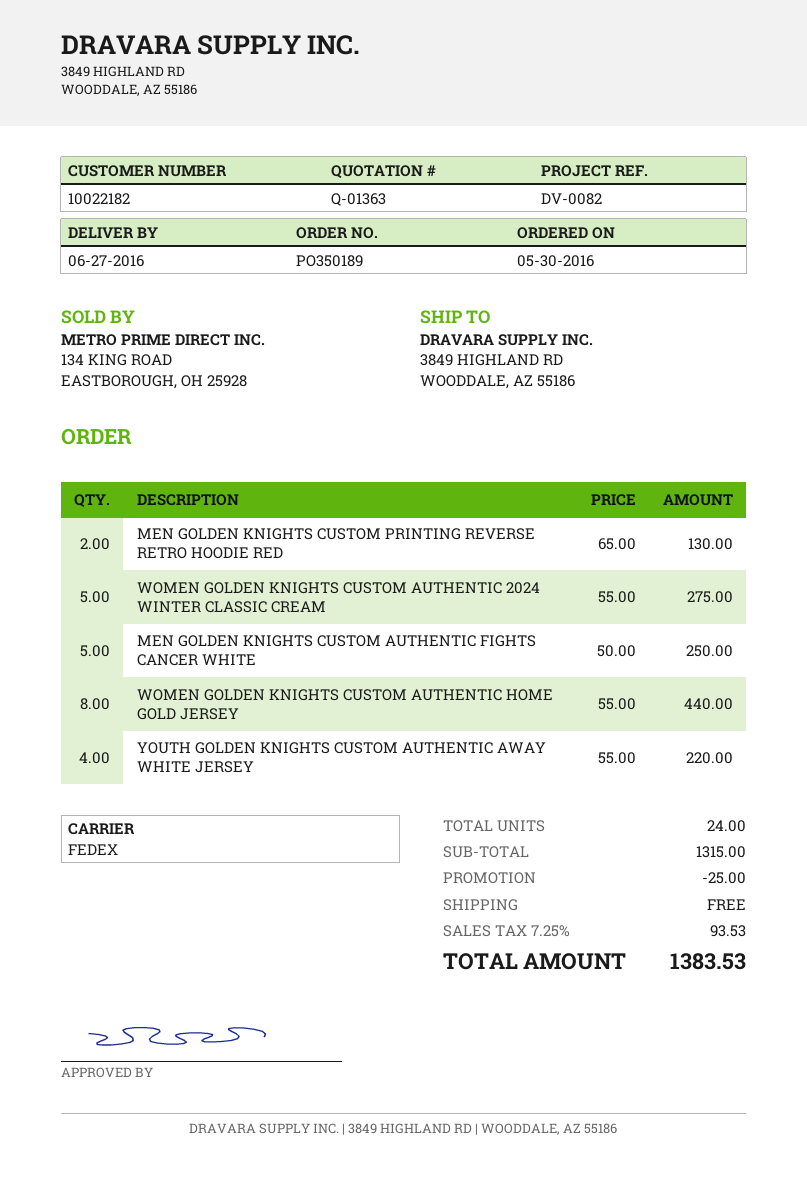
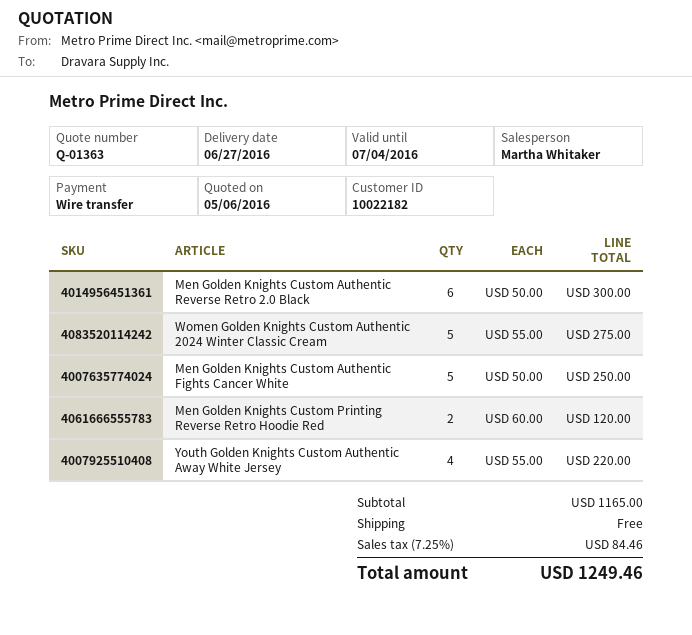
MEN GOLDEN KNIGHTS CUSTOM PRINTING REVERSE RETRO HOODIE RED: 2 x 65.00 = 130.00 -> 2 x 60.00 = 120.00
WOMEN GOLDEN KNIGHTS CUSTOM AUTHENTIC HOME GOLD JERSEY: 8 x 55.00 = 440.00 -> none
Men Golden Knights Custom Authentic Reverse Retro 2.0 Black: none -> 6 x 50.00 = 300.00
subtotal: 1315.00 -> 1165.00
discount: 25.00 -> none
tax: 7.25% = 93.53 -> 7.25% = 84.46
total: 1383.53 -> 1249.46

